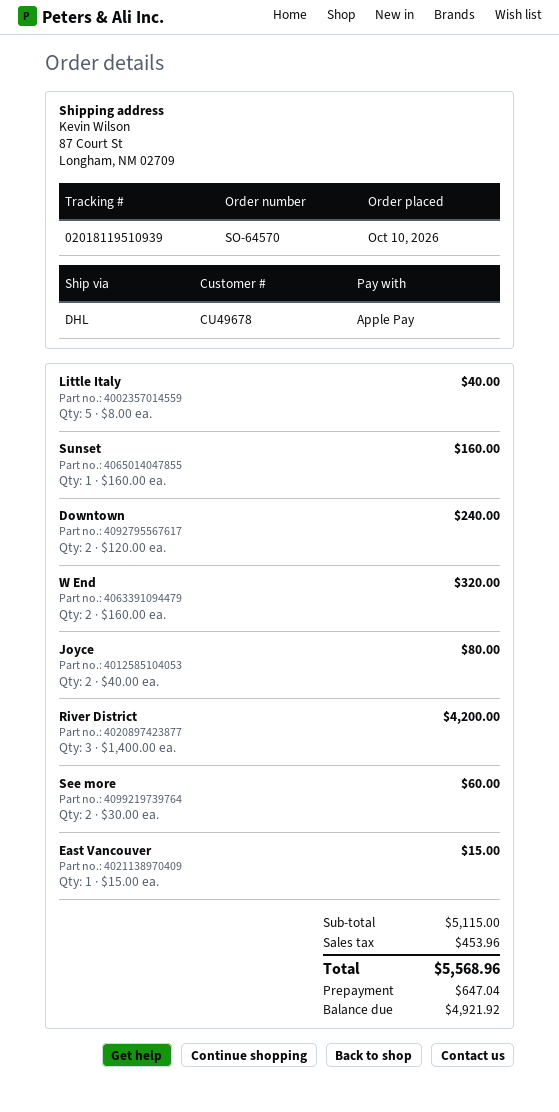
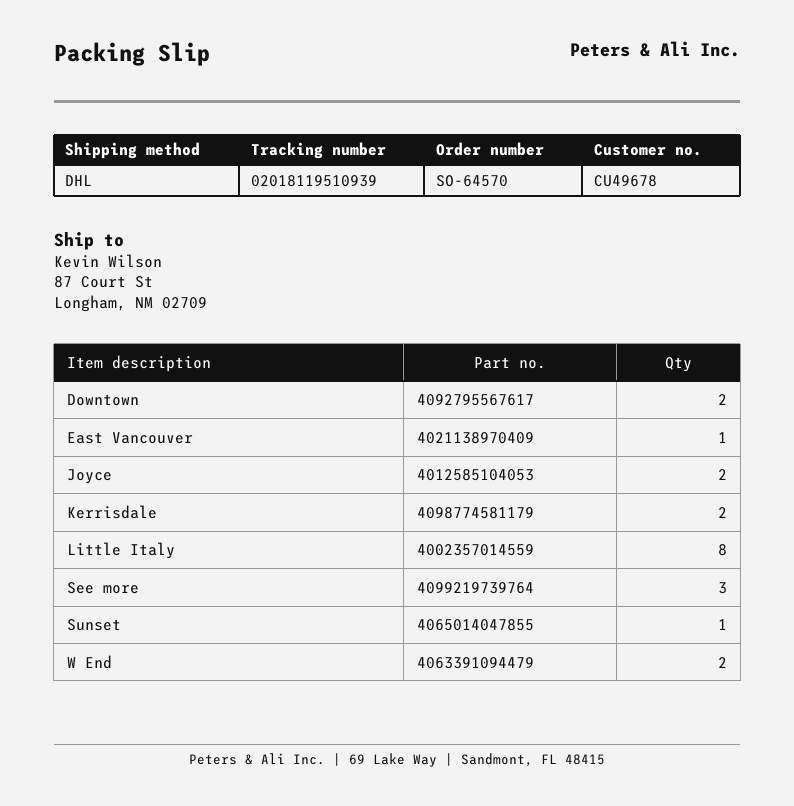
Little Italy: 5 -> 8
River District: 3 -> none
See more: 2 -> 3
Kerrisdale: none -> 2

